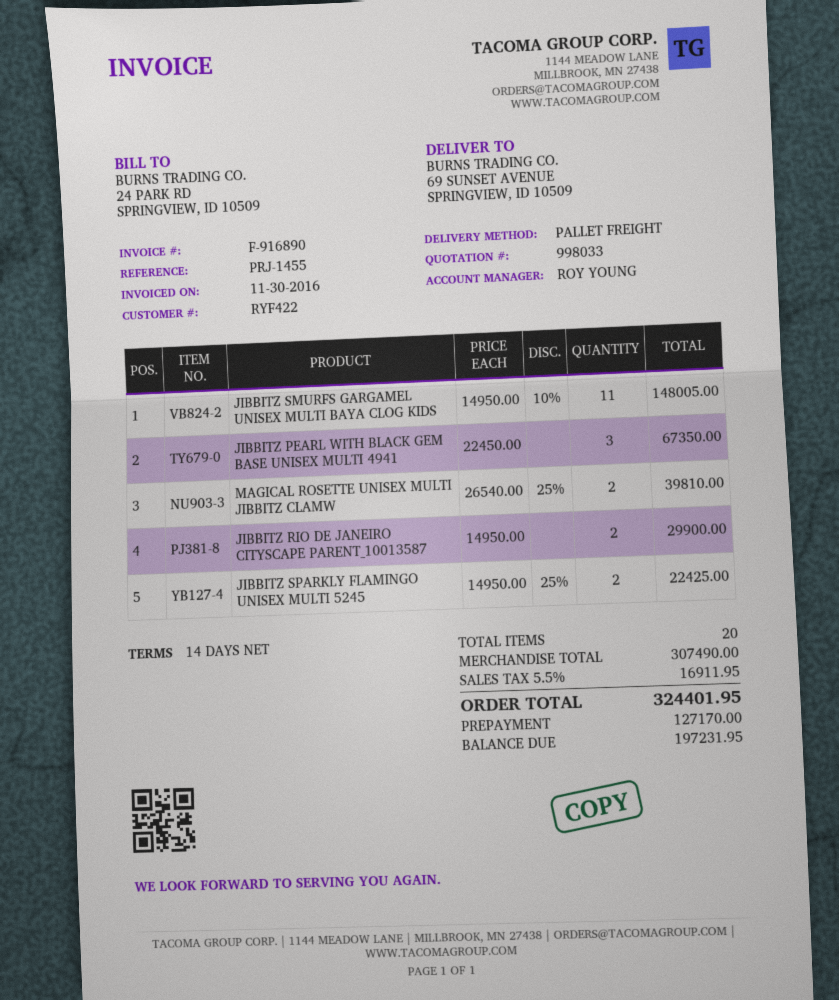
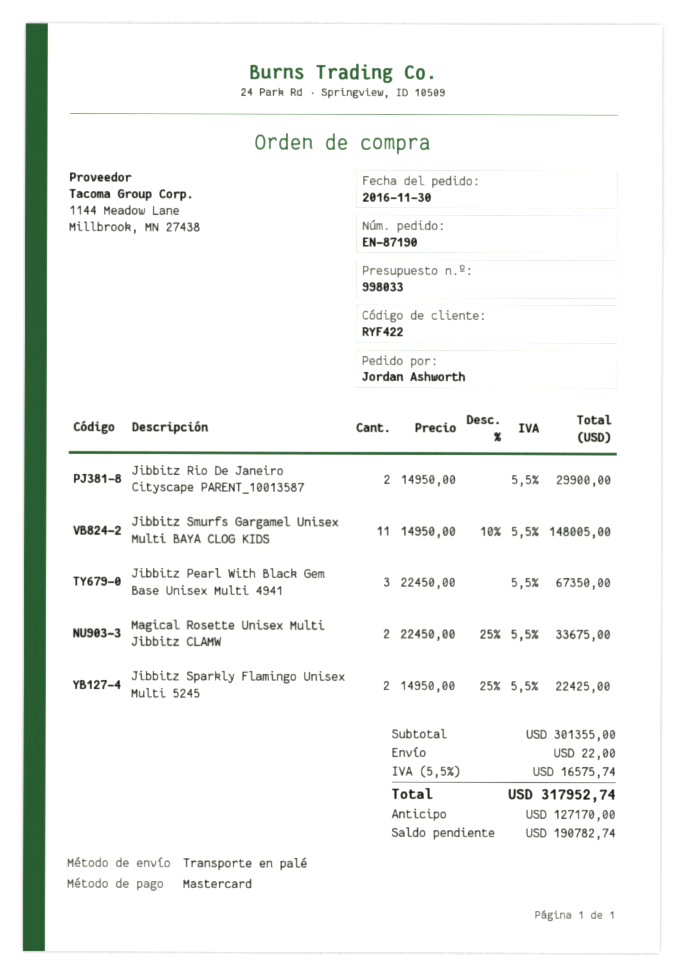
MAGICAL ROSETTE UNISEX MULTI JIBBITZ CLAMW: 2 x 26540.00 - 25% = 39810.00 -> 2 x 22450.00 - 25% = 33675.00
subtotal: 307490.00 -> 301355.00
shipping: none -> 22.00
tax: 5.5% = 16911.95 -> 5.5% = 16575.74
total: 324401.95 -> 317952.74
balance: 197231.95 -> 190782.74

